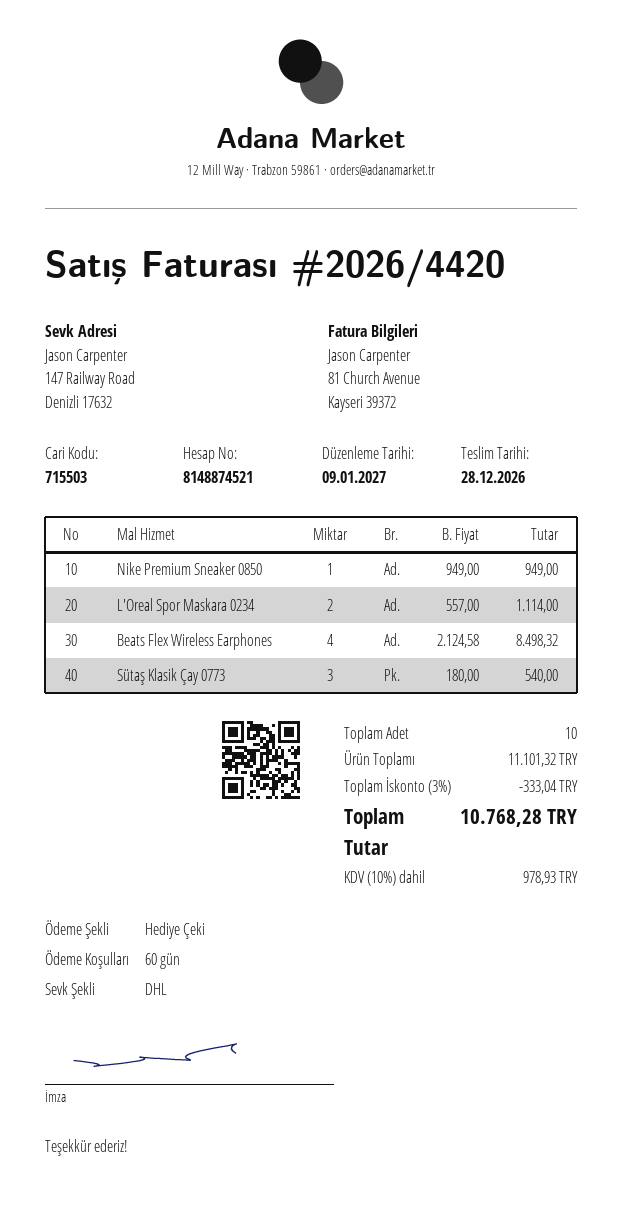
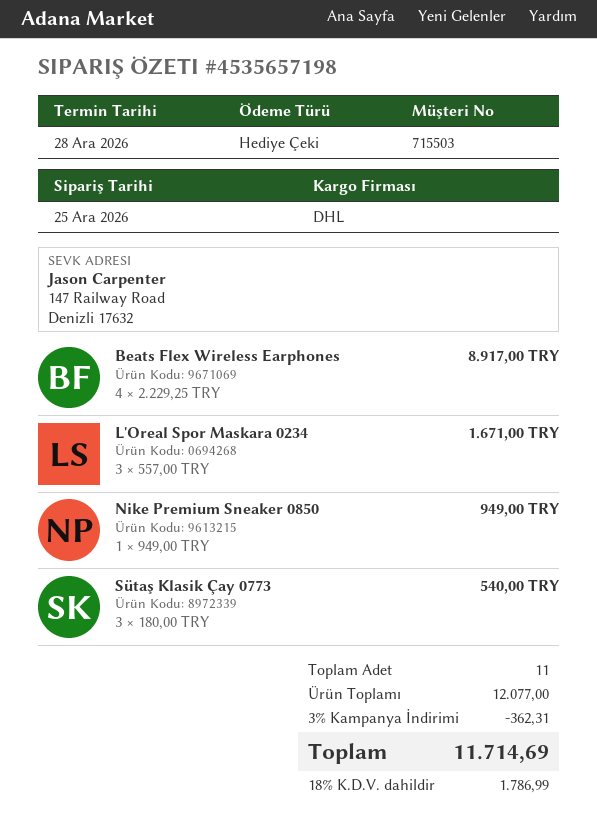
L'Oreal Spor Maskara 0234: 2 x 557.00 = 1114.00 -> 3 x 557.00 = 1671.00
Beats Flex Wireless Earphones: 4 x 2124.58 = 8498.32 -> 4 x 2229.25 = 8917.00
total quantity: 10 -> 11
subtotal: 11101.32 -> 12077.00
discount: 3% = 333.04 -> 3% = 362.31
tax: 10% = 978.93 -> 18% = 1786.99
total: 10768.28 -> 11714.69

